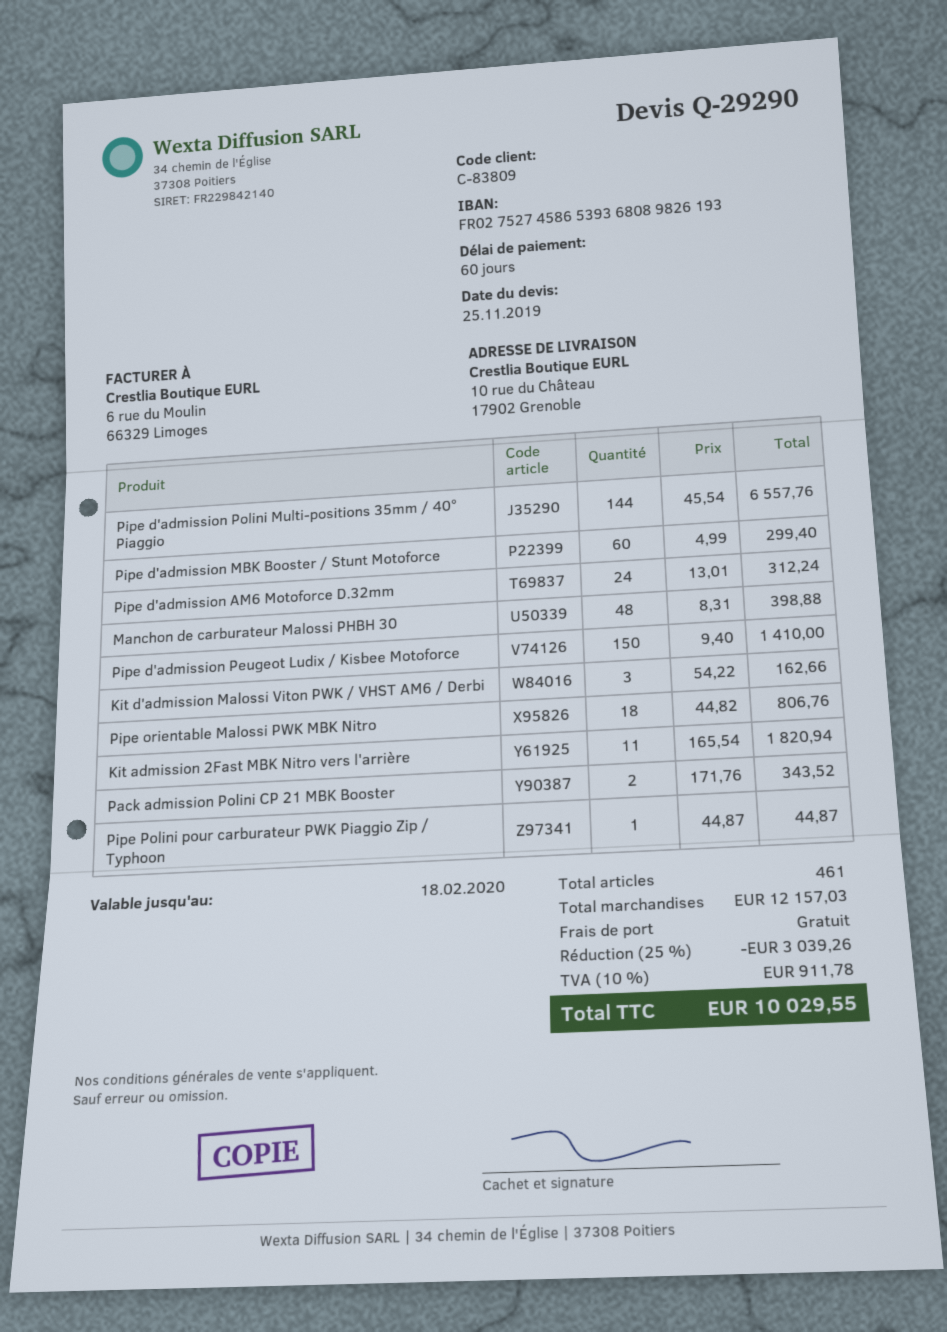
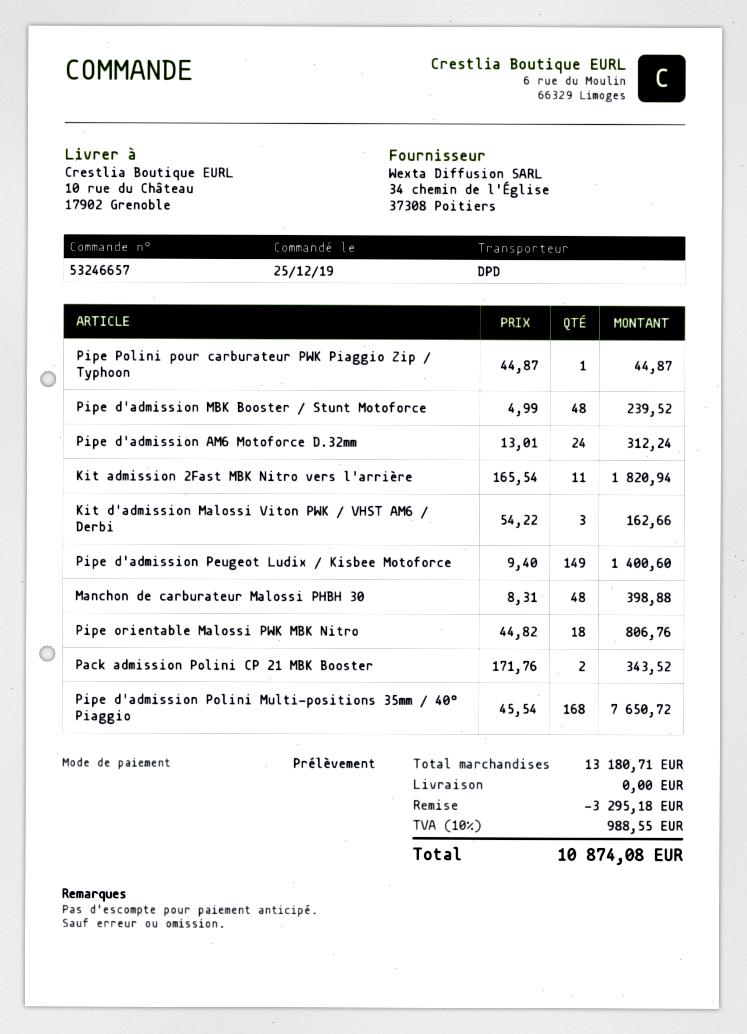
Pipe d'admission Polini Multi-positions 35mm / 40° Piaggio: 144 x 45.54 = 6557.76 -> 168 x 45.54 = 7650.72
Pipe d'admission MBK Booster / Stunt Motoforce: 60 x 4.99 = 299.40 -> 48 x 4.99 = 239.52
Pipe d'admission Peugeot Ludix / Kisbee Motoforce: 150 x 9.40 = 1410.00 -> 149 x 9.40 = 1400.60
subtotal: 12157.03 -> 13180.71
discount: 3039.26 -> 3295.18
tax: 10% = 911.78 -> 10% = 988.55
total: 10029.55 -> 10874.08

